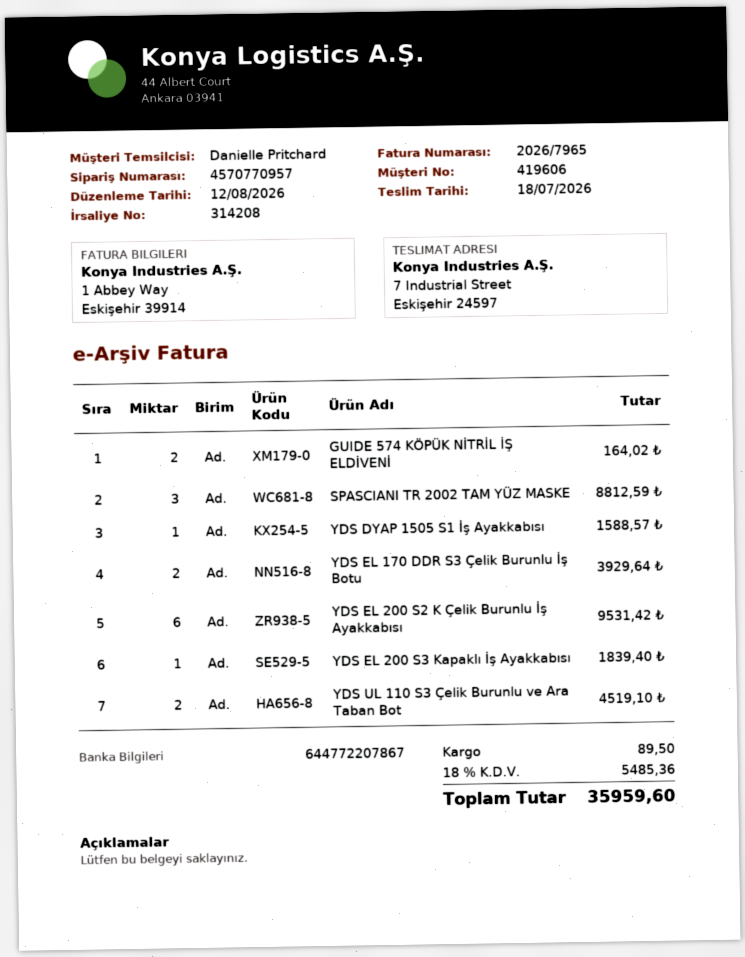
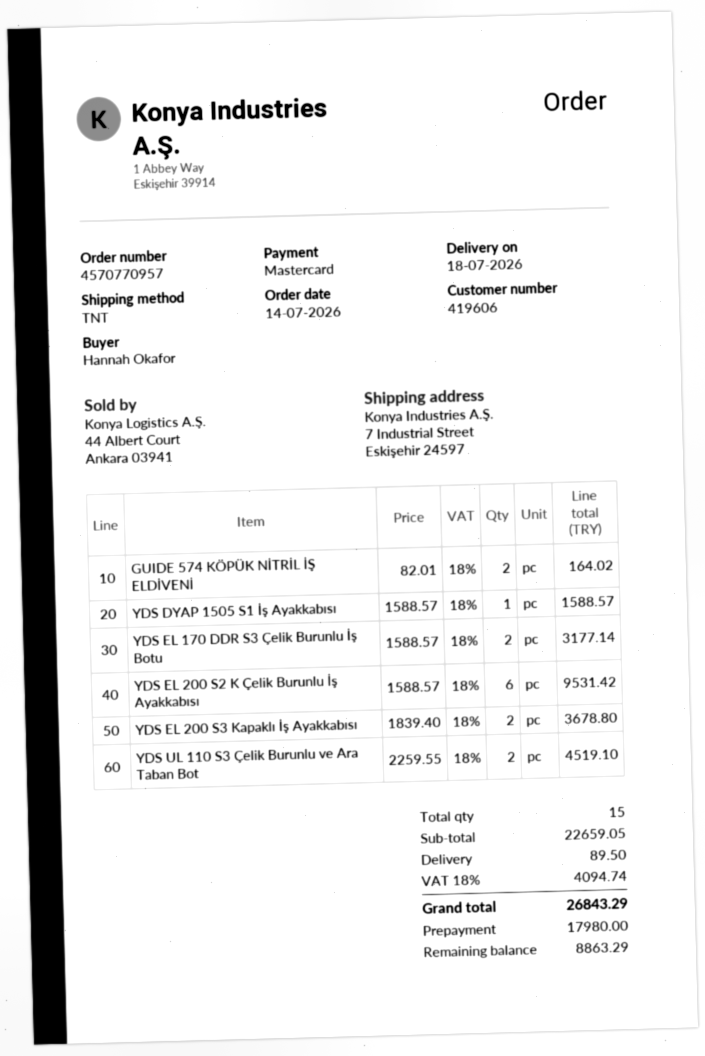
SPASCIANI TR 2002 TAM YÜZ MASKE: 3 for 8812.59 -> none
YDS EL 170 DDR S3 Çelik Burunlu İş Botu: 2 for 3929.64 -> 2 for 3177.14
YDS EL 200 S3 Kapaklı İş Ayakkabısı: 1 for 1839.40 -> 2 for 3678.80
tax: 18% = 5485.36 -> 18% = 4094.74
total: 35959.60 -> 26843.29

